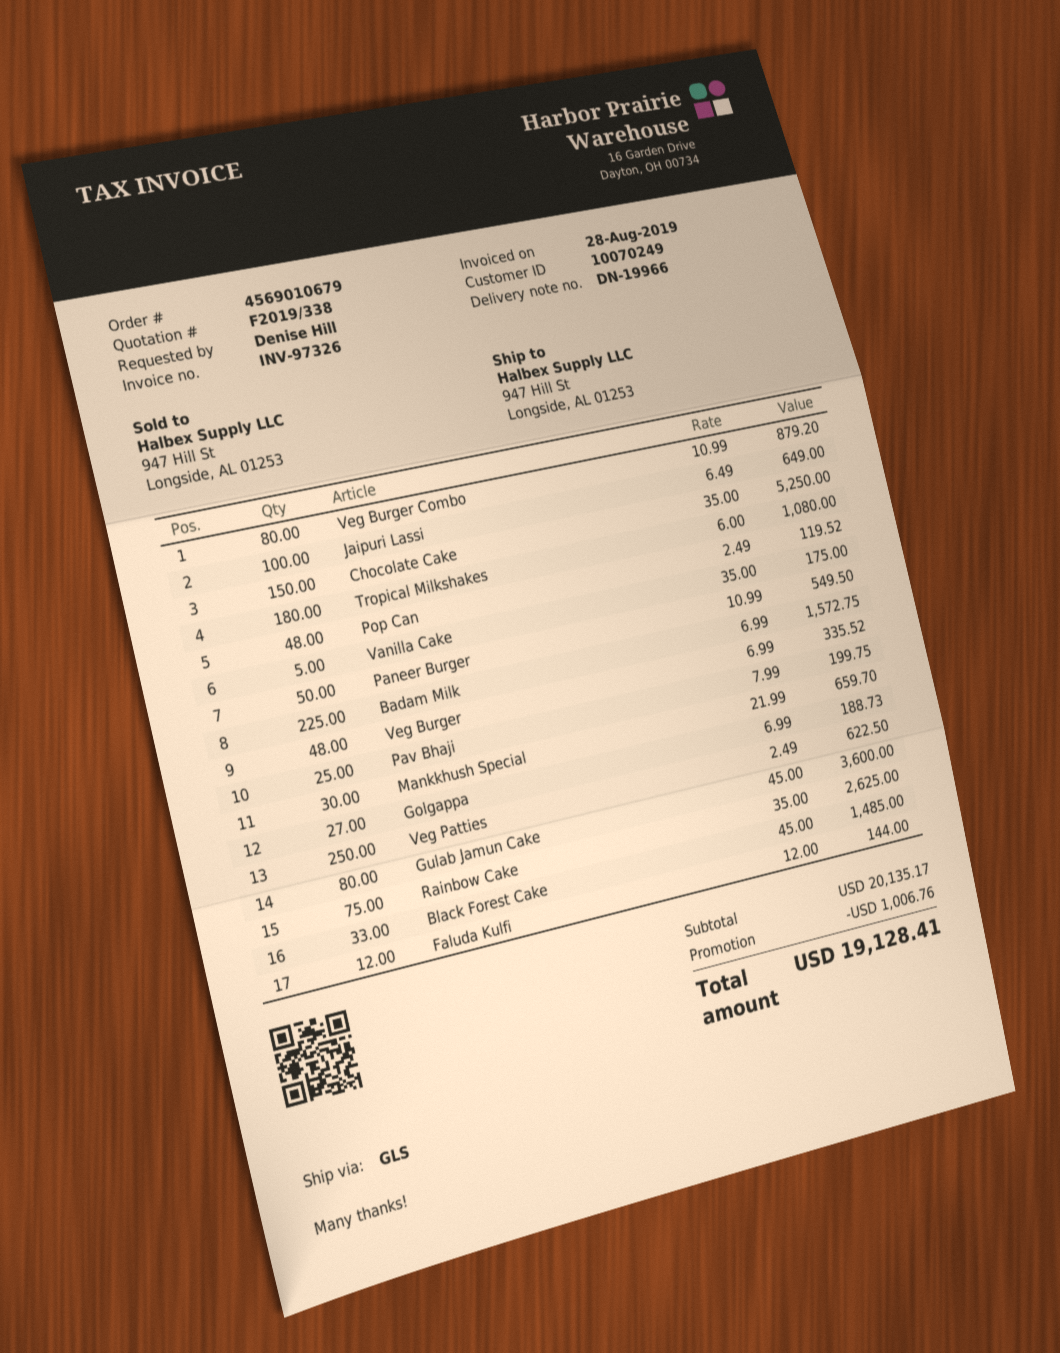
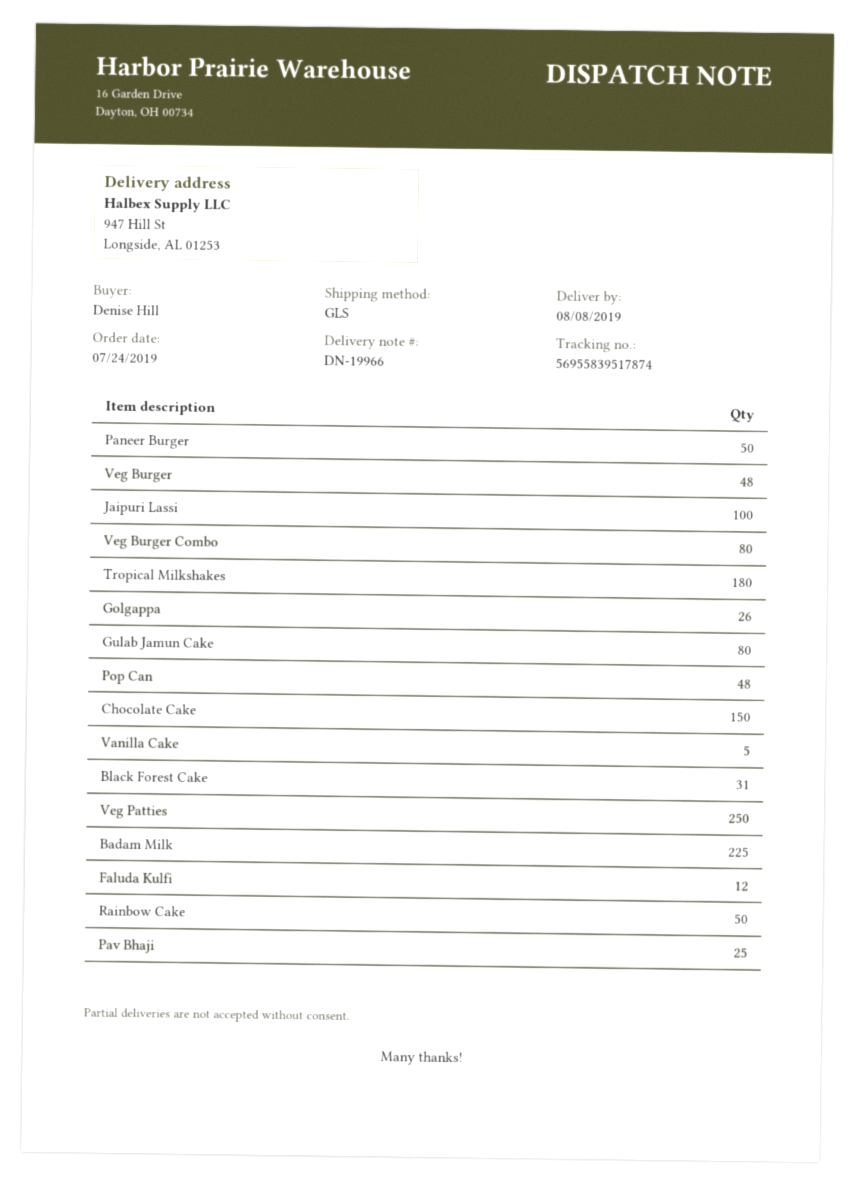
Mankkhush Special: 30 -> none
Golgappa: 27 -> 26
Rainbow Cake: 75 -> 50
Black Forest Cake: 33 -> 31

